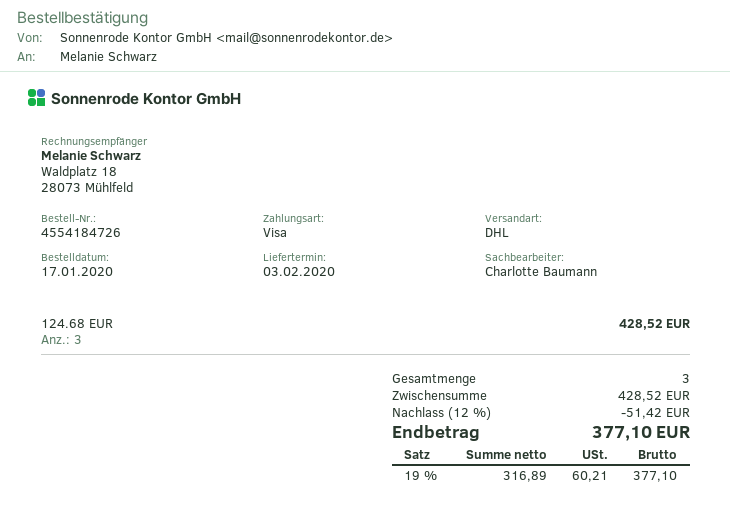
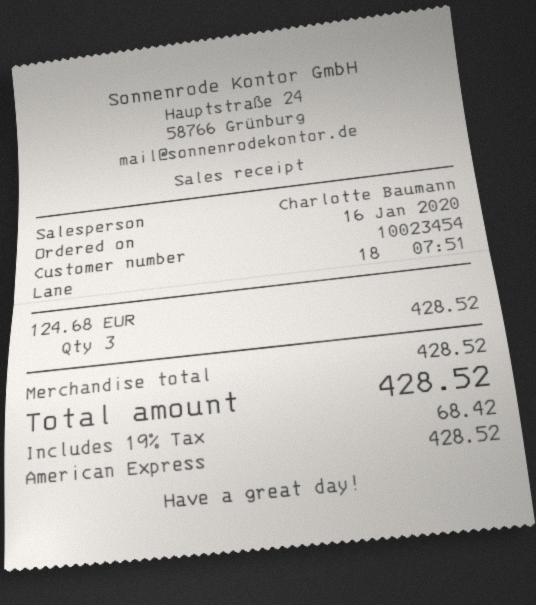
order date: 2020-01-17 -> 2020-01-16
payment method: Visa -> American Express
discount: 12% = 51.42 -> none
tax: 19% = 60.21 -> 19% = 68.42
total: 377.10 -> 428.52

